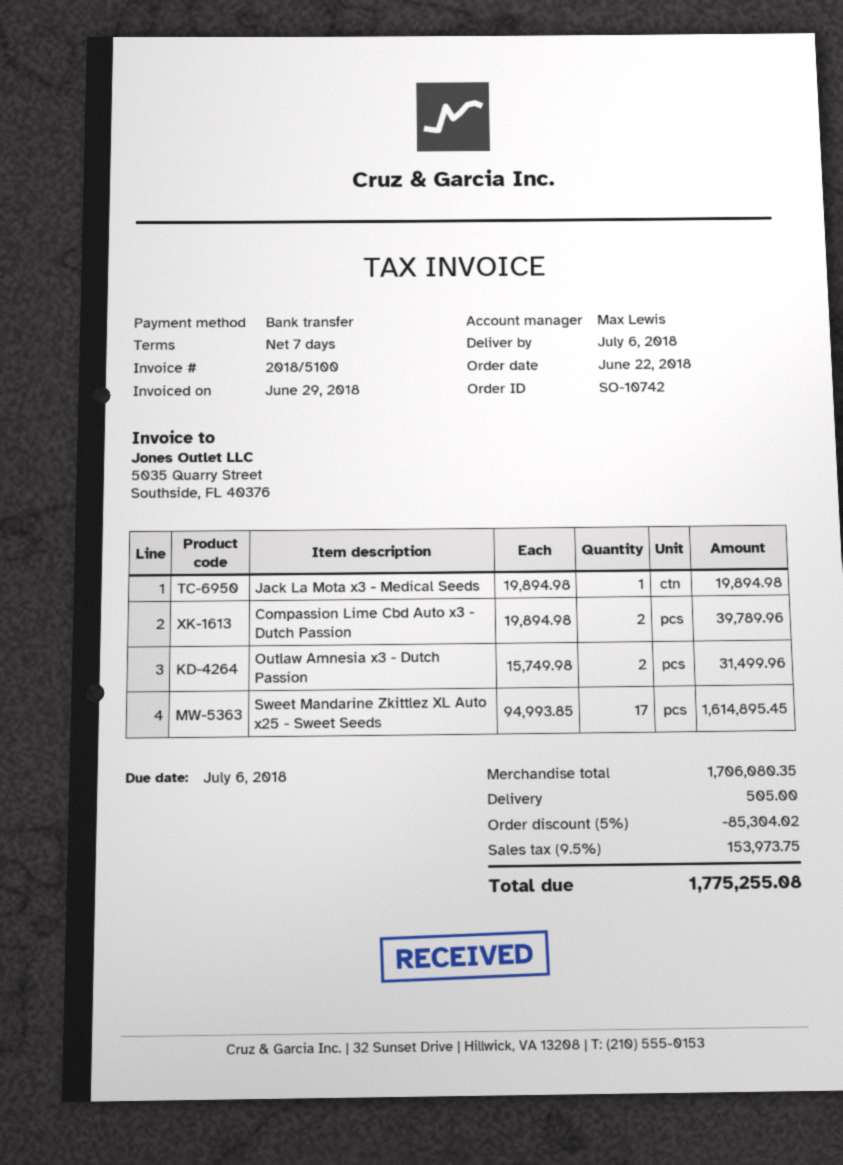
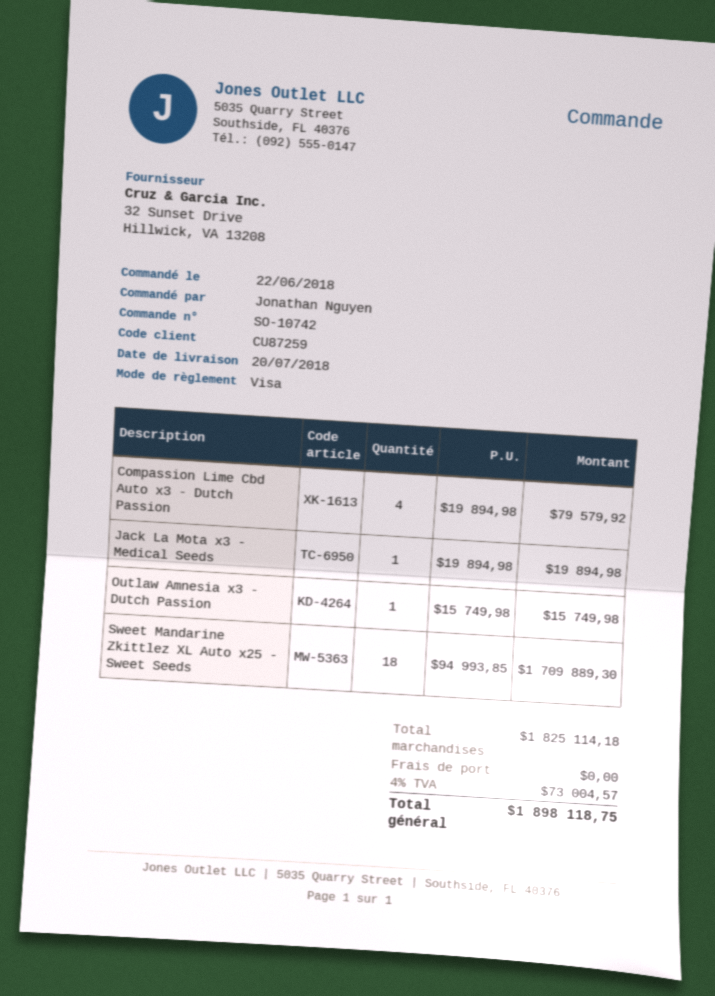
delivery date: 2018-07-06 -> 2018-07-20
payment method: bank transfer -> Visa
Compassion Lime Cbd Auto x3 - Dutch Passion: 2 x 19894.98 = 39789.96 -> 4 x 19894.98 = 79579.92
Outlaw Amnesia x3 - Dutch Passion: 2 x 15749.98 = 31499.96 -> 1 x 15749.98 = 15749.98
Sweet Mandarine Zkittlez XL Auto x25 - Sweet Seeds: 17 x 94993.85 = 1614895.45 -> 18 x 94993.85 = 1709889.30
subtotal: 1706080.35 -> 1825114.18
discount: 5% = 85304.02 -> none
shipping: 505.00 -> 0.00
tax: 9.5% = 153973.75 -> 4% = 73004.57
total: 1775255.08 -> 1898118.75

